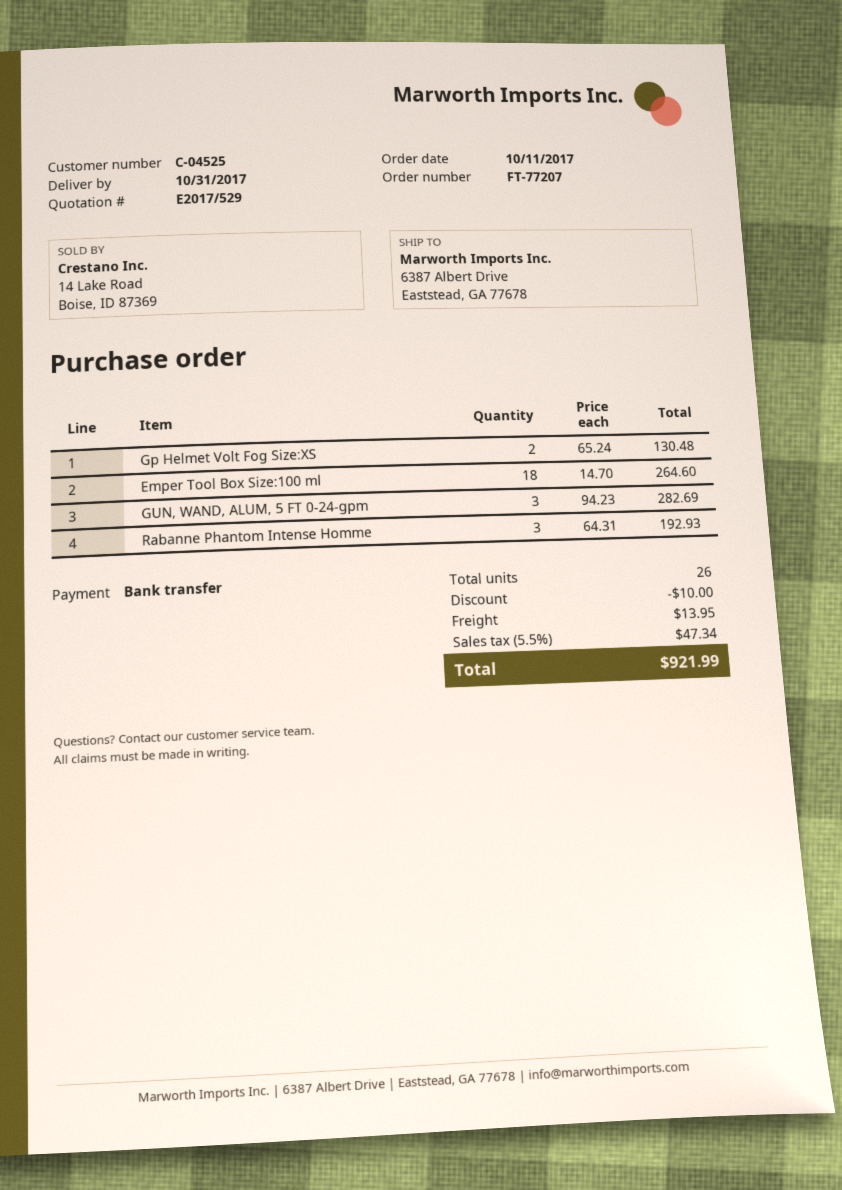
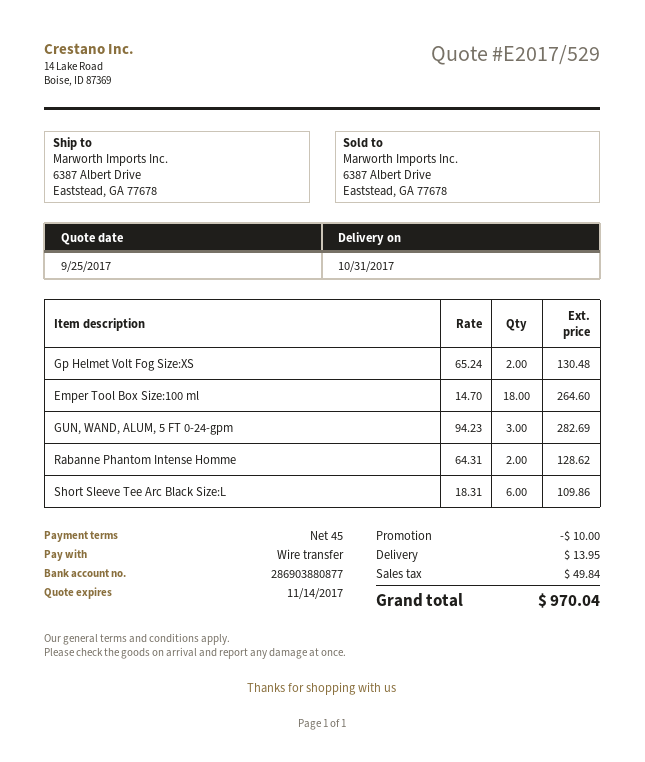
Rabanne Phantom Intense Homme: 3 x 64.31 = 192.93 -> 2 x 64.31 = 128.62
Short Sleeve Tee Arc Black Size:L: none -> 6 x 18.31 = 109.86
tax: 47.34 -> 49.84
total: 921.99 -> 970.04

